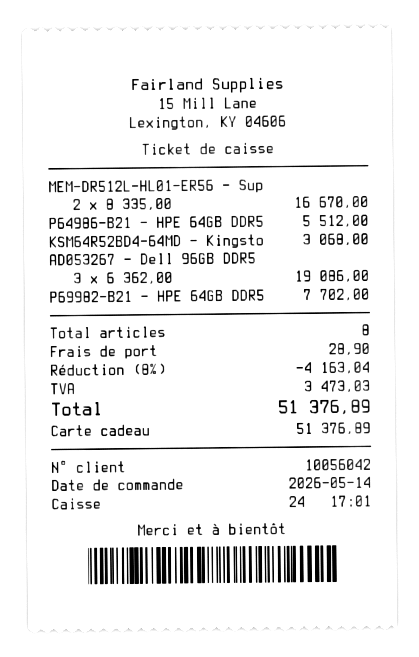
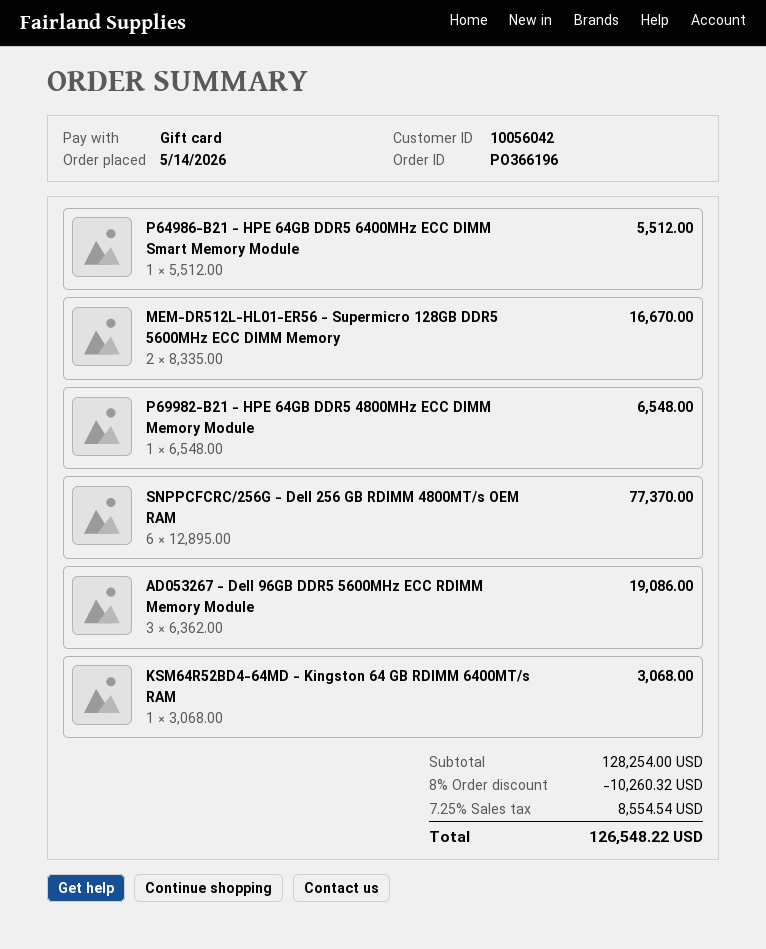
P69982-B21 - HPE 64GB DDR5: 1 x 7702.00 = 7702.00 -> 1 x 6548.00 = 6548.00
SNPPCFCRC/256G - Dell 256 GB RDIMM 4800MT/s OEM RAM: none -> 6 x 12895.00 = 77370.00
discount: 8% = 4163.04 -> 8% = 10260.32
shipping: 28.90 -> none
tax: 3473.03 -> 8554.54
total: 51376.89 -> 126548.22

